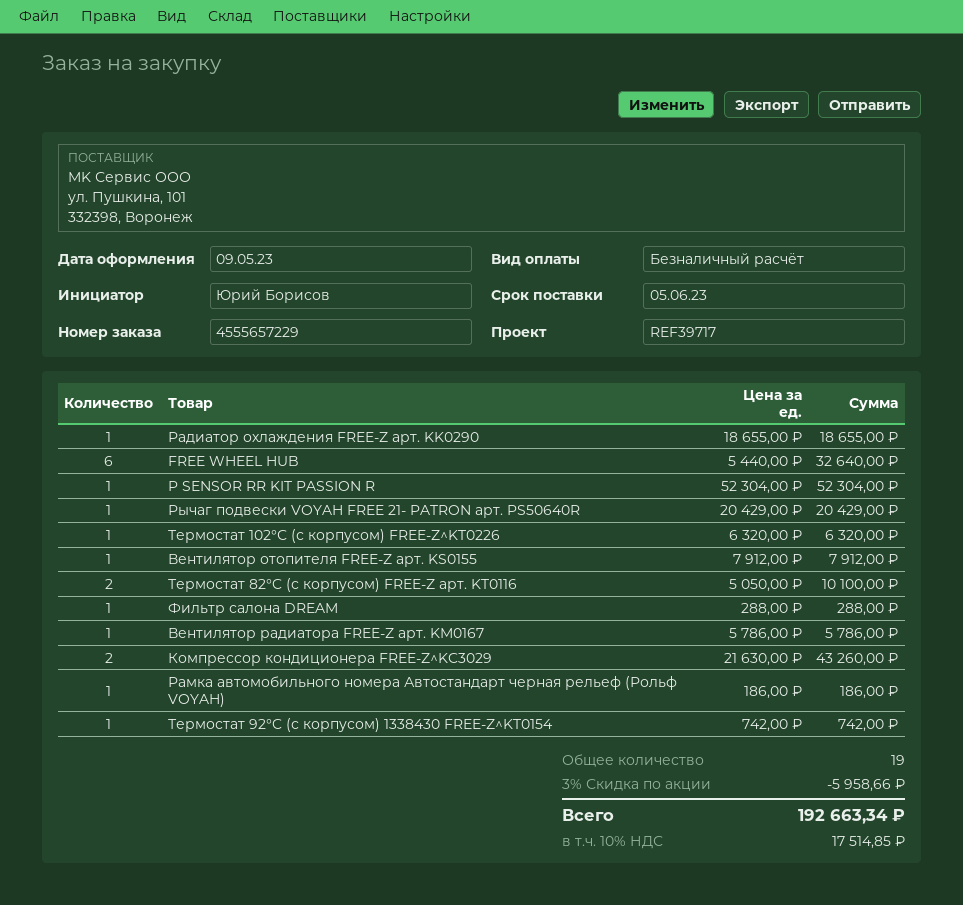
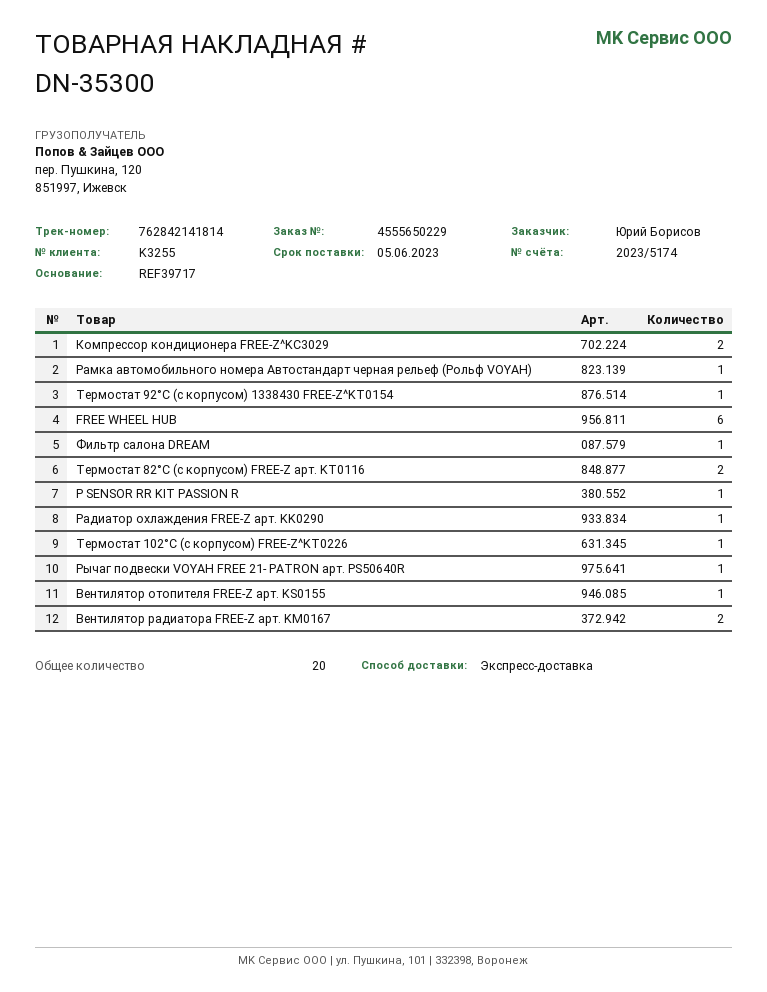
order number: 4555657229 -> 4555650229
Вентилятор радиатора FREE-Z арт. KM0167: 1 -> 2
total quantity: 19 -> 20

